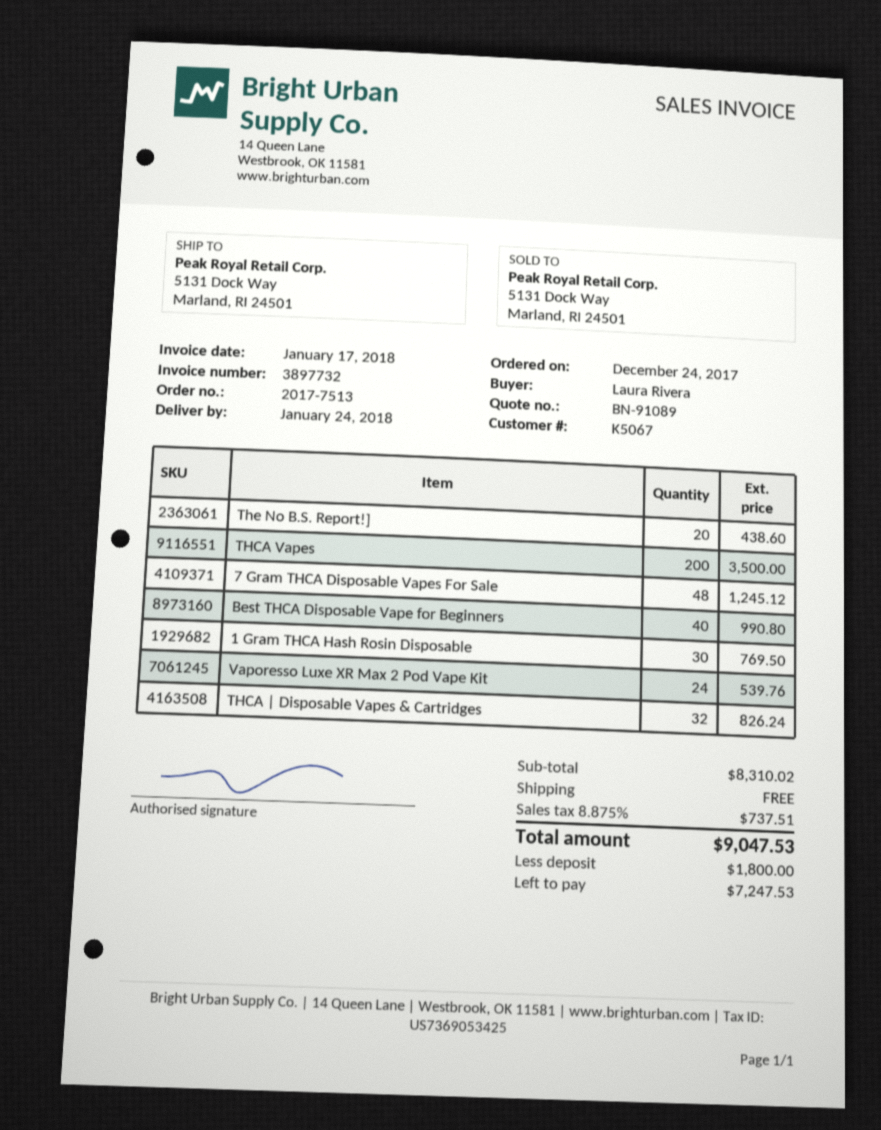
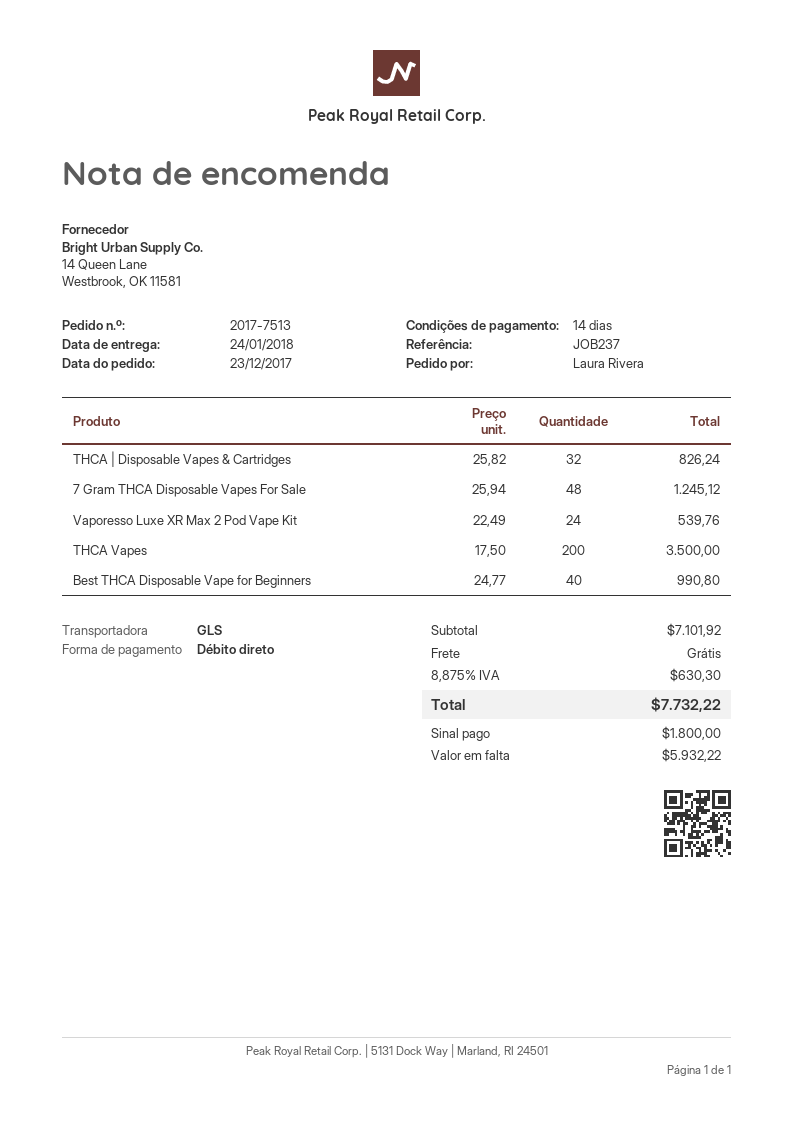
order date: 2017-12-24 -> 2017-12-23
The No B.S. Report!]: 20 for 438.60 -> none
1 Gram THCA Hash Rosin Disposable: 30 for 769.50 -> none
subtotal: 8310.02 -> 7101.92
tax: 8.875% = 737.51 -> 8.875% = 630.30
total: 9047.53 -> 7732.22
balance: 7247.53 -> 5932.22

